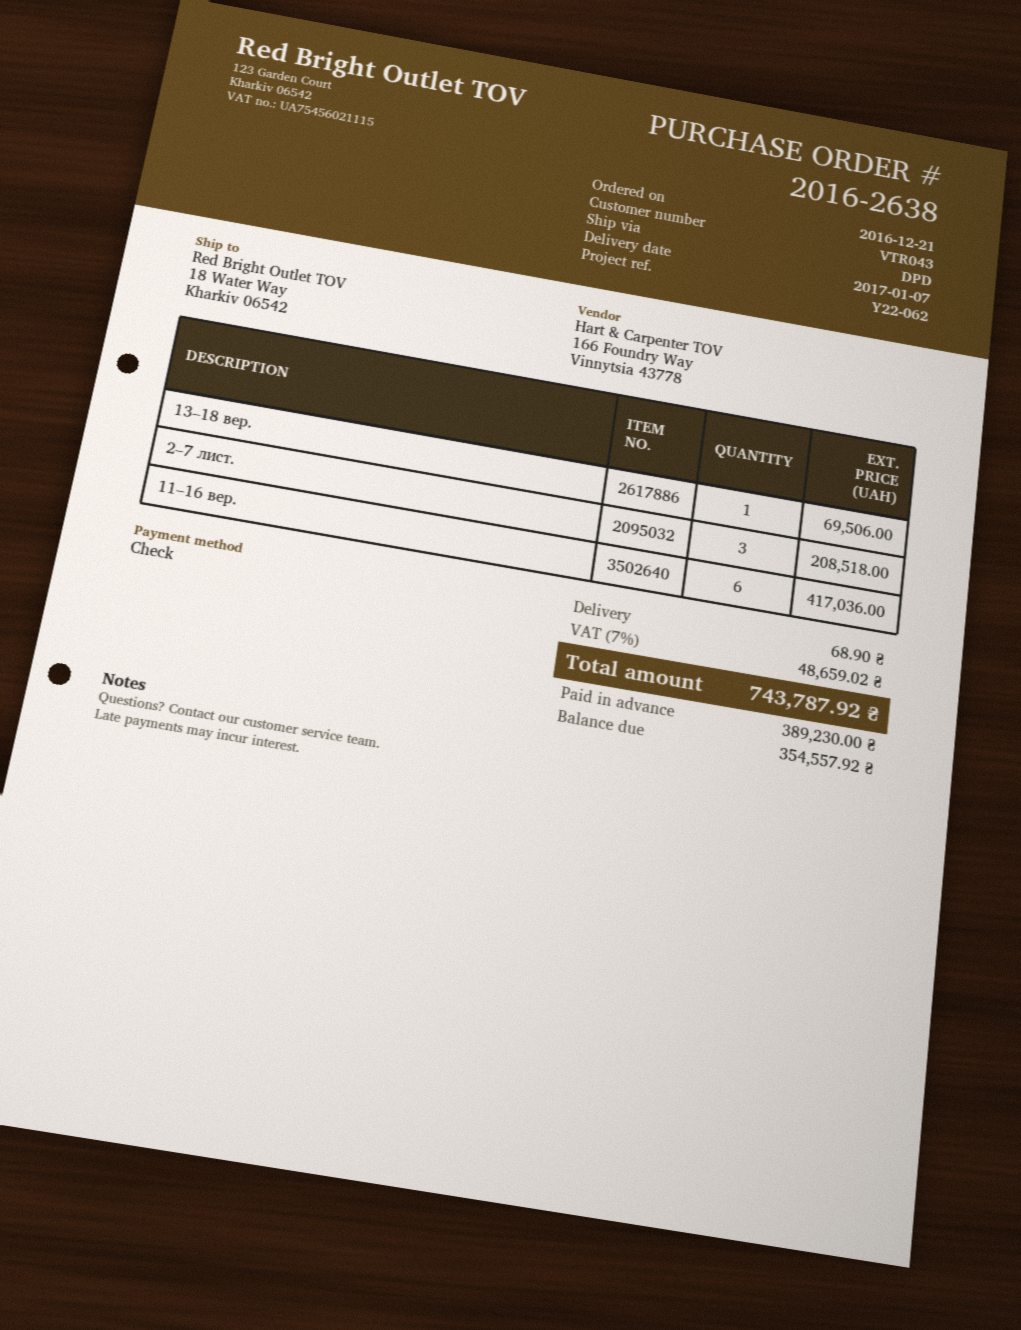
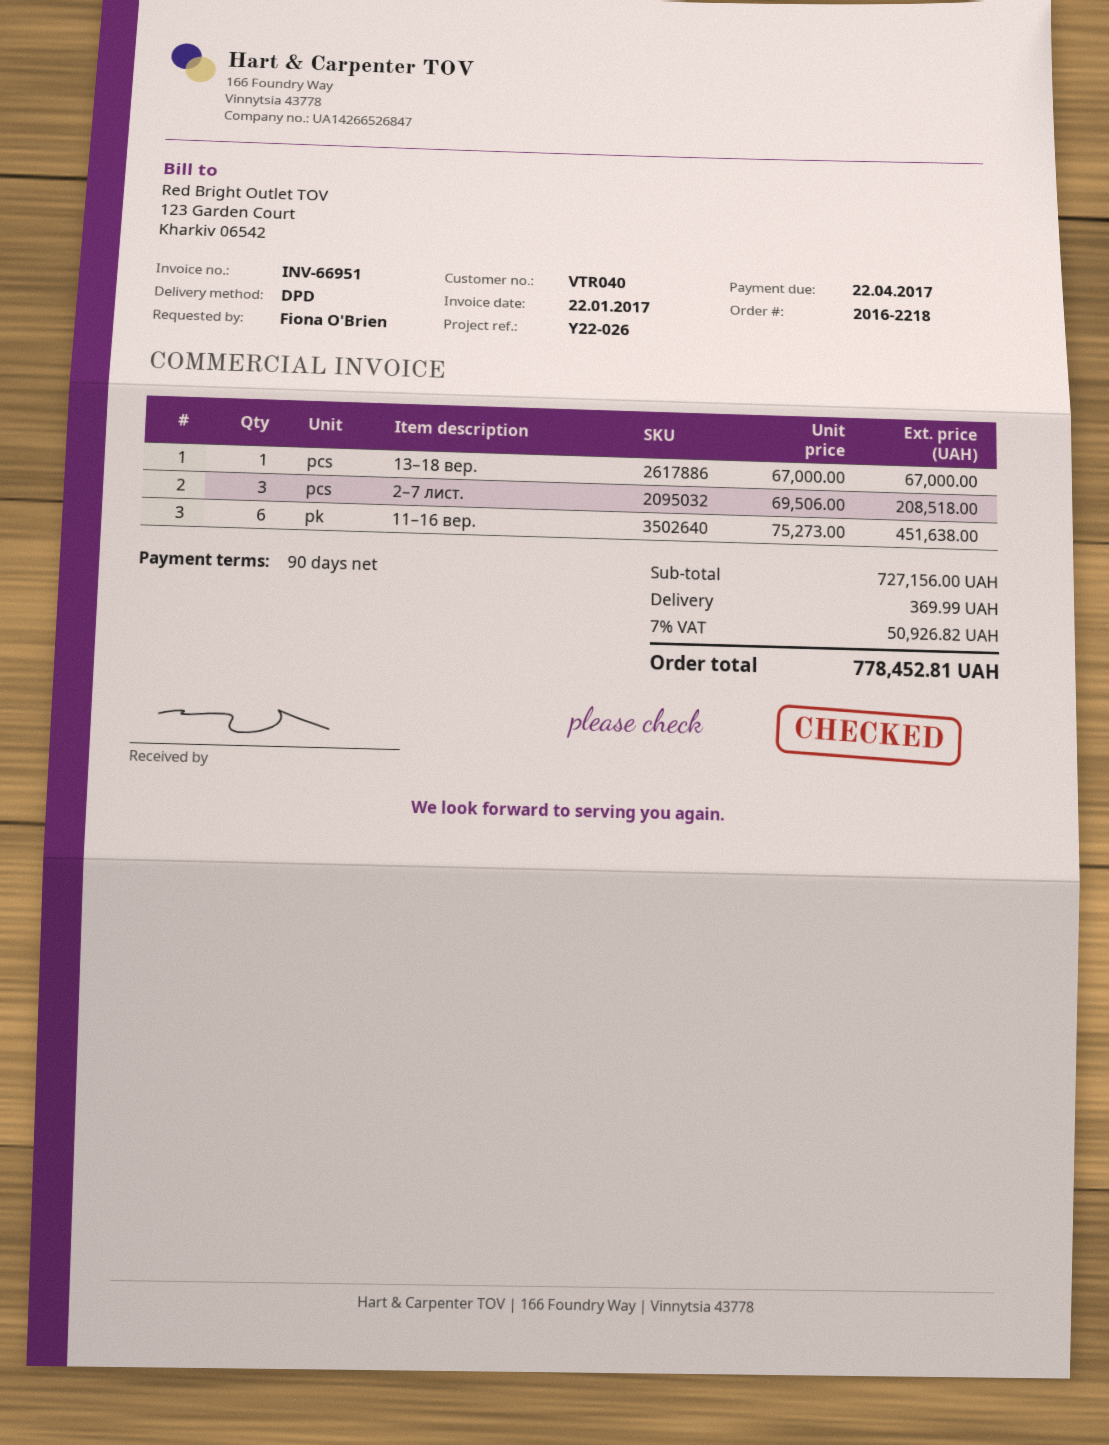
order number: 2016-2638 -> 2016-2218
customer number: VTR043 -> VTR040
reference: Y22-062 -> Y22-026
13–18 вер.: 1 for 69506.00 -> 1 for 67000.00
11–16 вер.: 6 for 417036.00 -> 6 for 451638.00
shipping: 68.90 -> 369.99
tax: 7% = 48659.02 -> 7% = 50926.82
total: 743787.92 -> 778452.81

